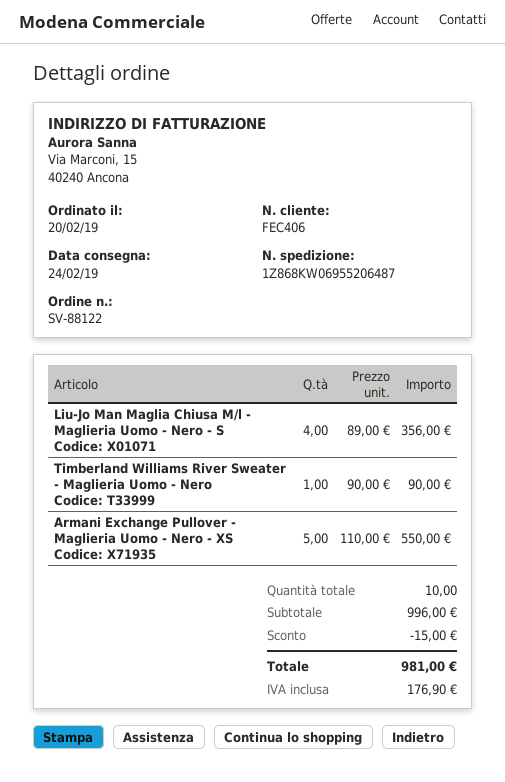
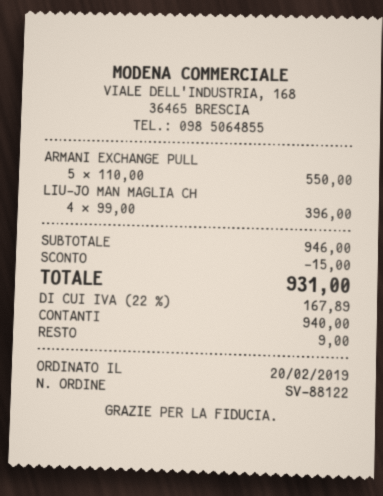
Liu-Jo Man Maglia Chiusa M/l - Maglieria Uomo - Nero - S: 4 x 89.00 = 356.00 -> 4 x 99.00 = 396.00
Timberland Williams River Sweater - Maglieria Uomo - Nero: 1 x 90.00 = 90.00 -> none
subtotal: 996.00 -> 946.00
tax: 176.90 -> 167.89
total: 981.00 -> 931.00

